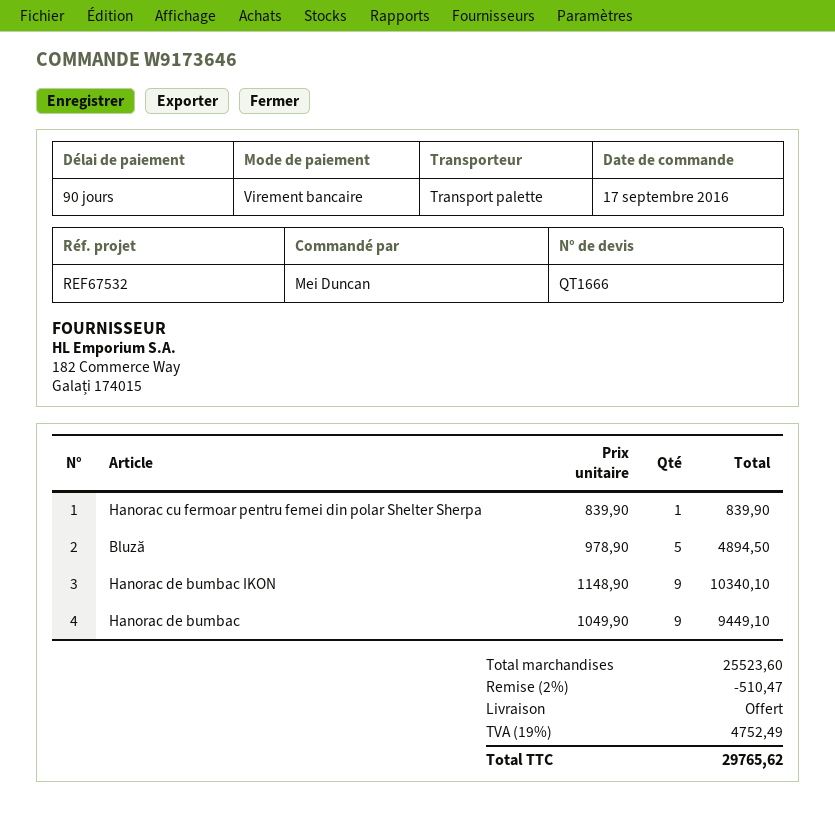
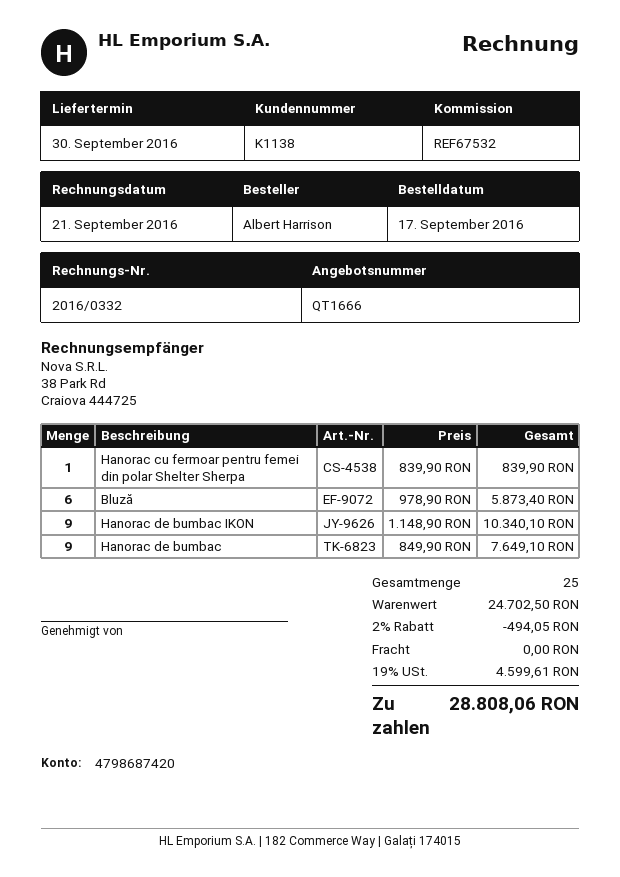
ordered by: Mei Duncan -> Albert Harrison
Bluză: 5 x 978.90 = 4894.50 -> 6 x 978.90 = 5873.40
Hanorac de bumbac: 9 x 1049.90 = 9449.10 -> 9 x 849.90 = 7649.10
subtotal: 25523.60 -> 24702.50
discount: 2% = 510.47 -> 2% = 494.05
tax: 19% = 4752.49 -> 19% = 4599.61
total: 29765.62 -> 28808.06

